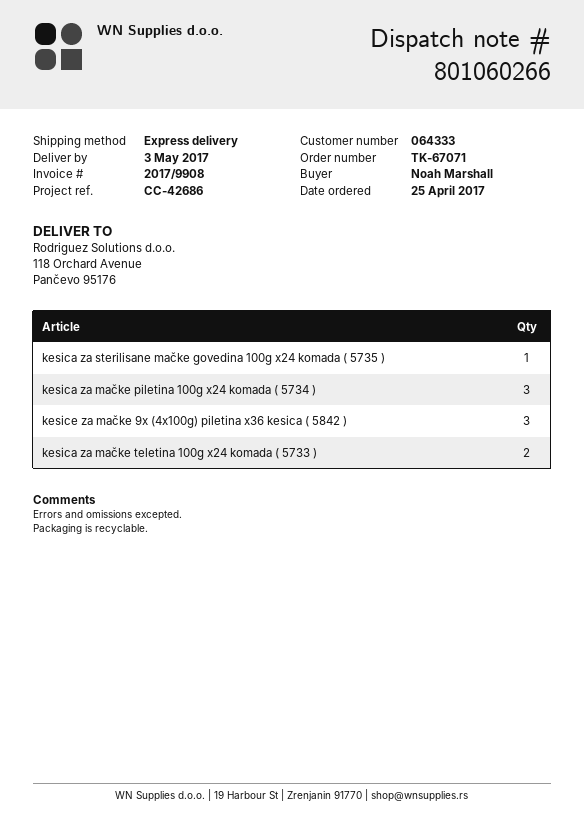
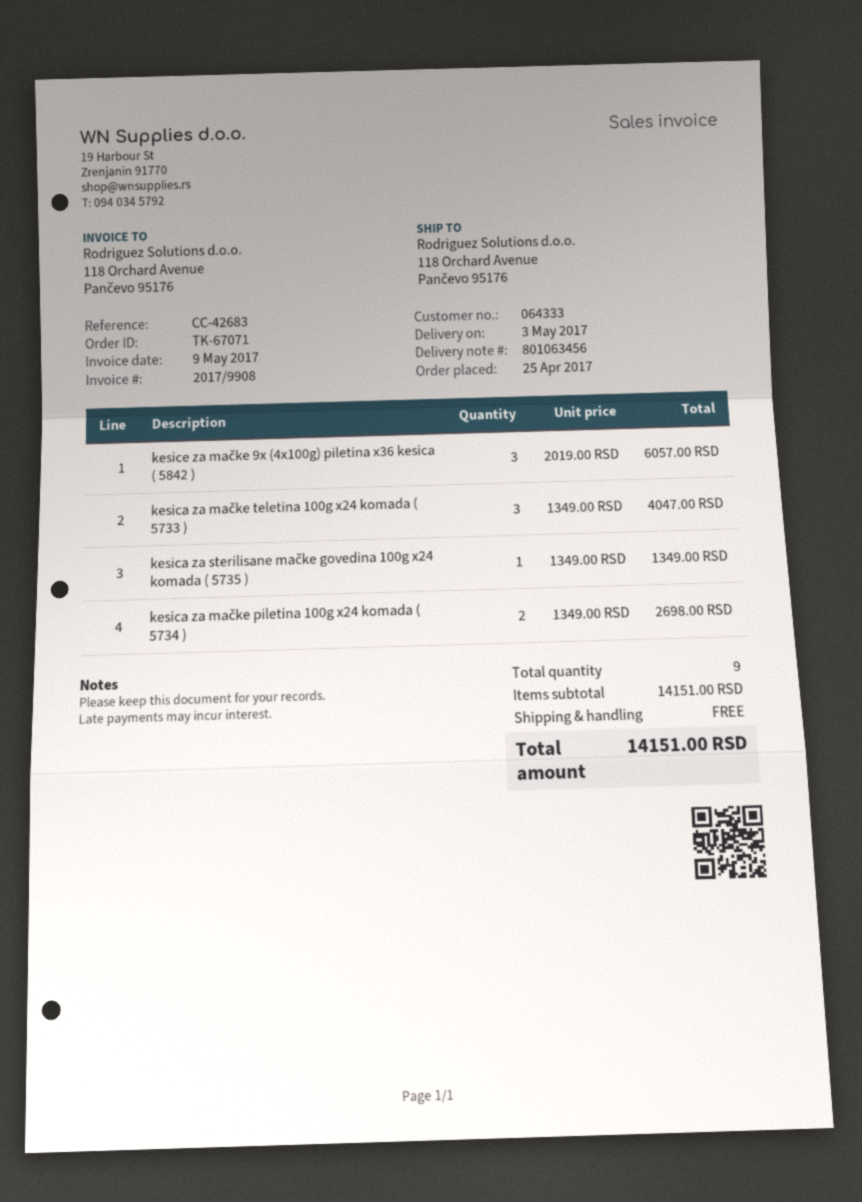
delivery note number: 801060266 -> 801063456
reference: CC-42686 -> CC-42683
kesica za mačke piletina 100g x24 komada ( 5734 ): 3 -> 2
kesica za mačke teletina 100g x24 komada ( 5733 ): 2 -> 3

